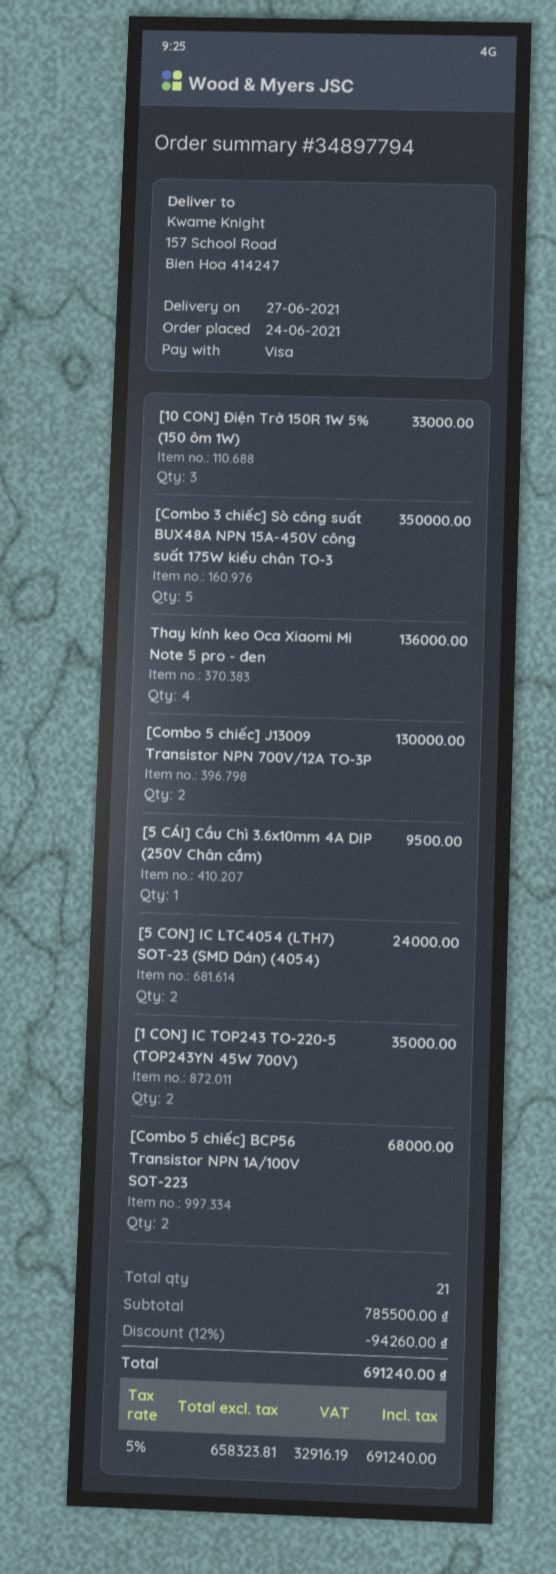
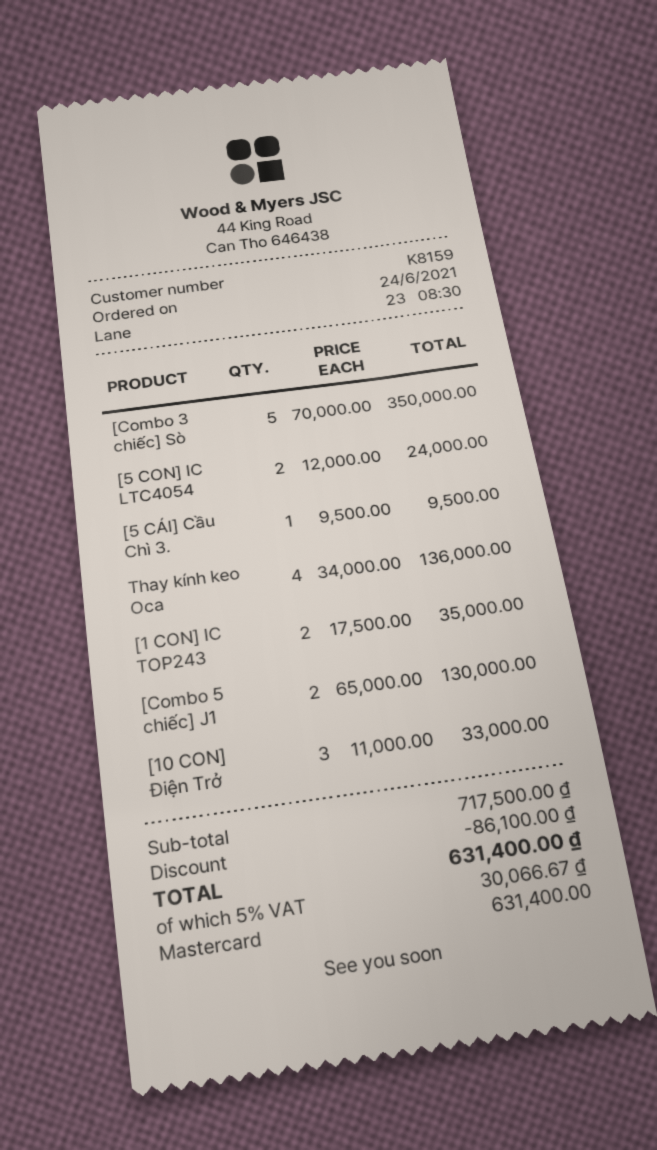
payment method: Visa -> Mastercard
[Combo 5 chiếc] BCP56 Transistor NPN 1A/100V SOT-223: 2 for 68000.00 -> none
subtotal: 785500.00 -> 717500.00
discount: 94260.00 -> 86100.00
tax: 5% = 32916.19 -> 5% = 30066.67
total: 691240.00 -> 631400.00

